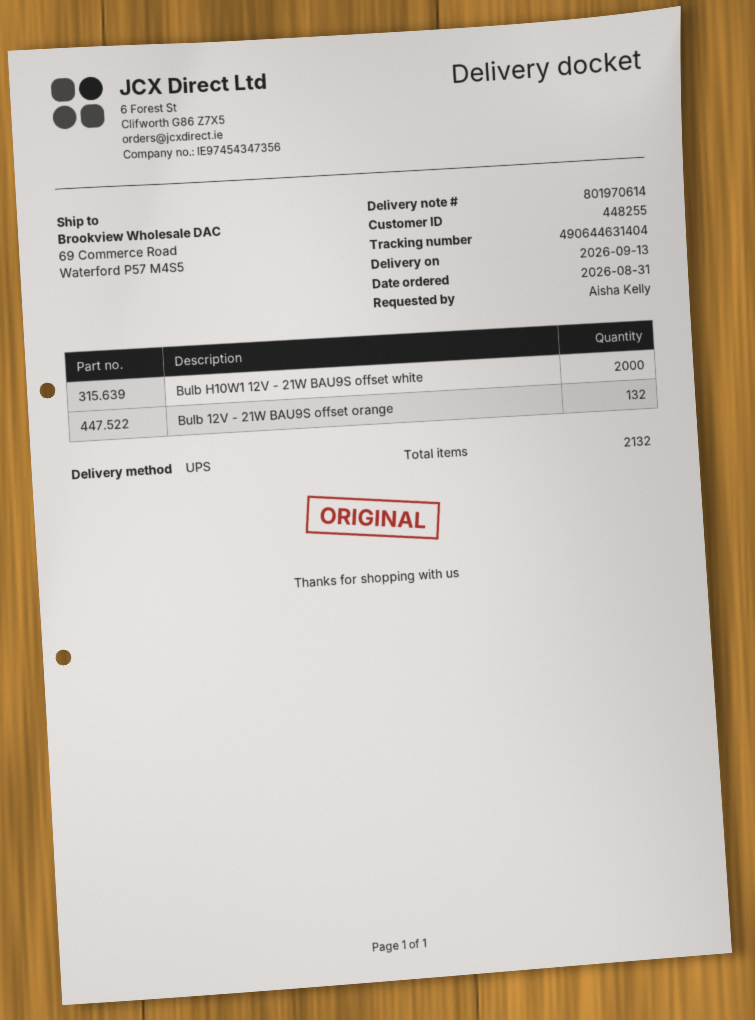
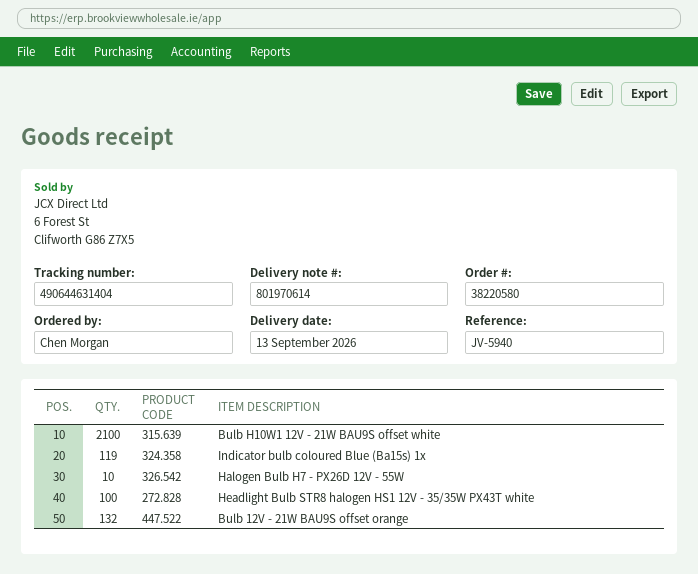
ordered by: Aisha Kelly -> Chen Morgan
Bulb H10W1 12V - 21W BAU9S offset white: 2000 -> 2100
Indicator bulb coloured Blue (Ba15s) 1x: none -> 119
Halogen Bulb H7 - PX26D 12V - 55W: none -> 10
Headlight Bulb STR8 halogen HS1 12V - 35/35W PX43T white: none -> 100

